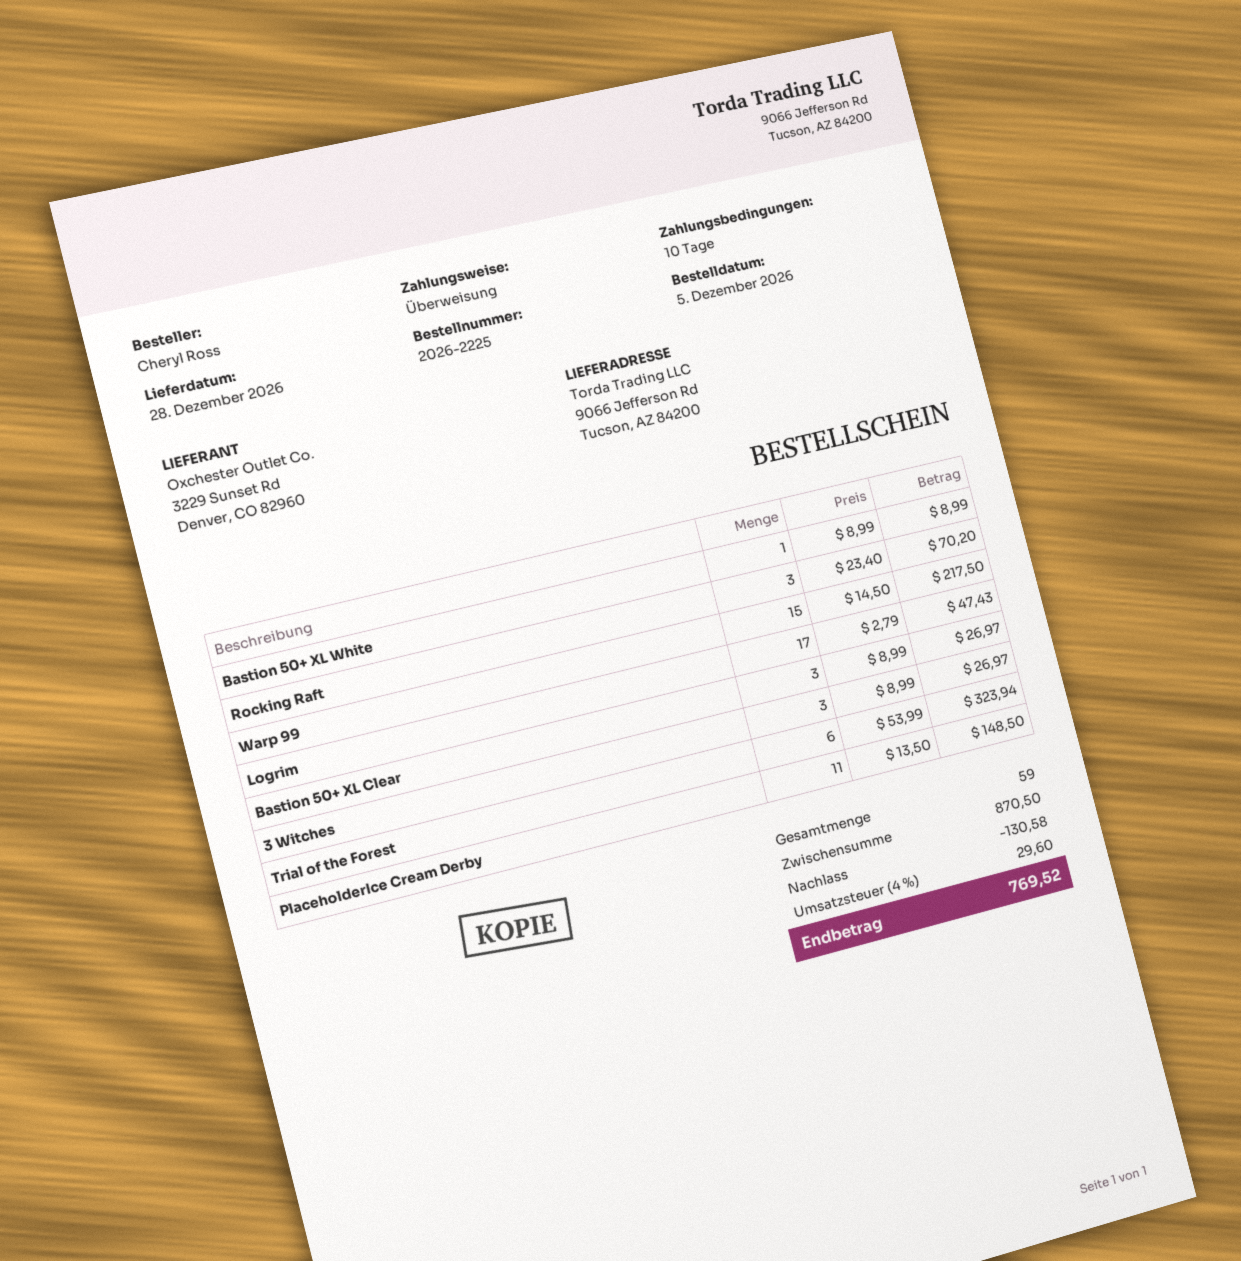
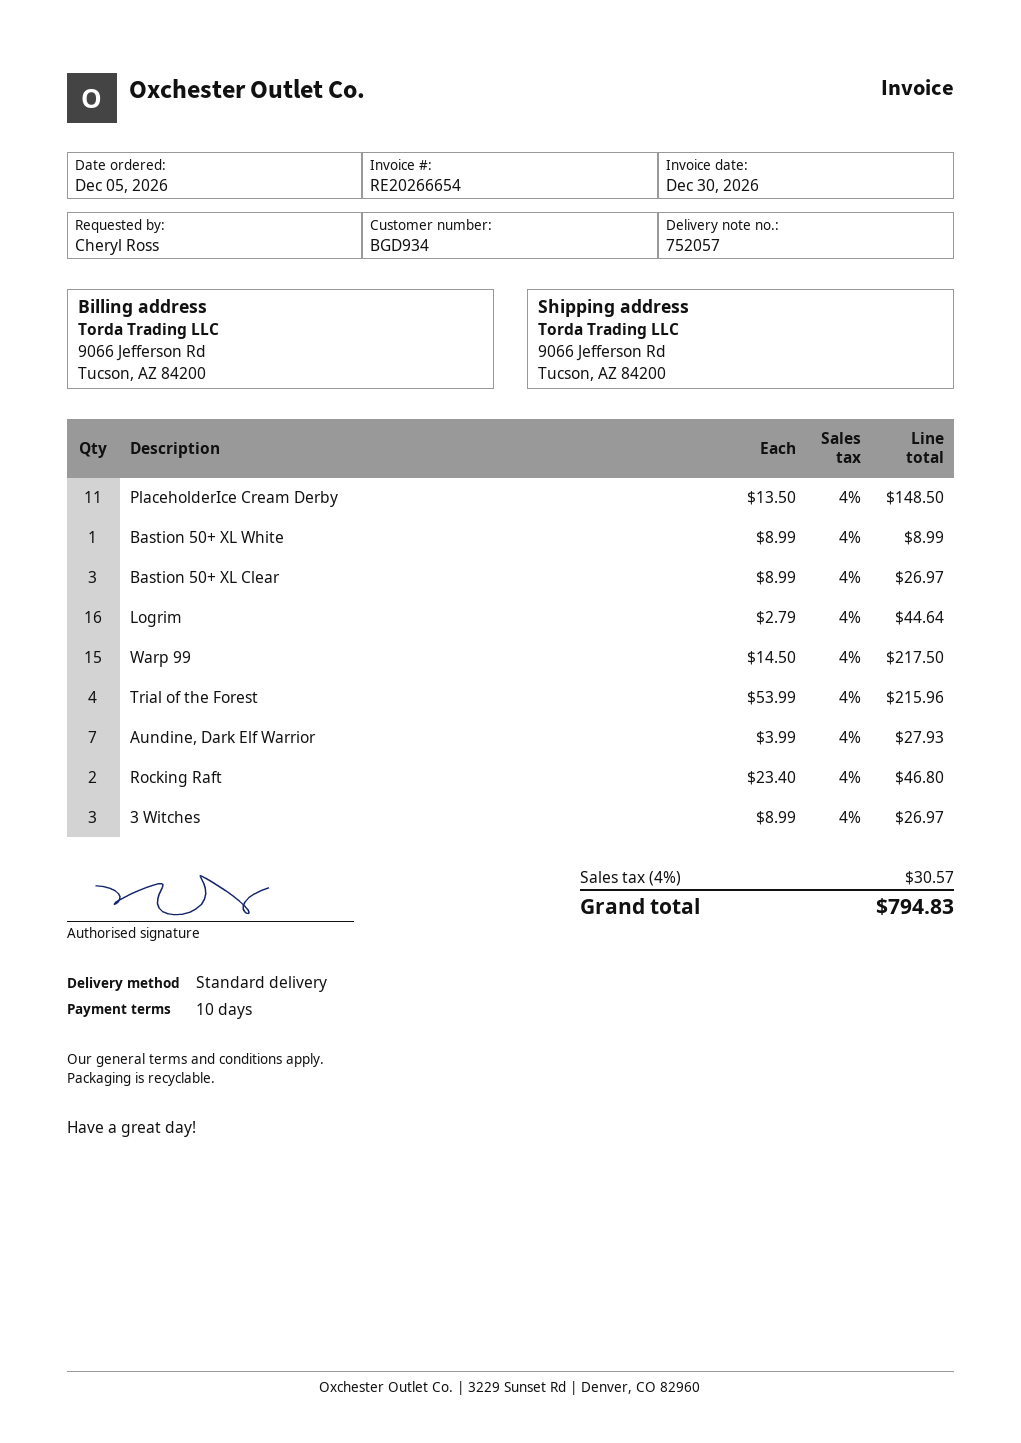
Rocking Raft: 3 x 23.40 = 70.20 -> 2 x 23.40 = 46.80
Logrim: 17 x 2.79 = 47.43 -> 16 x 2.79 = 44.64
Trial of the Forest: 6 x 53.99 = 323.94 -> 4 x 53.99 = 215.96
Aundine, Dark Elf Warrior: none -> 7 x 3.99 = 27.93
discount: 130.58 -> none
tax: 4% = 29.60 -> 4% = 30.57
total: 769.52 -> 794.83

